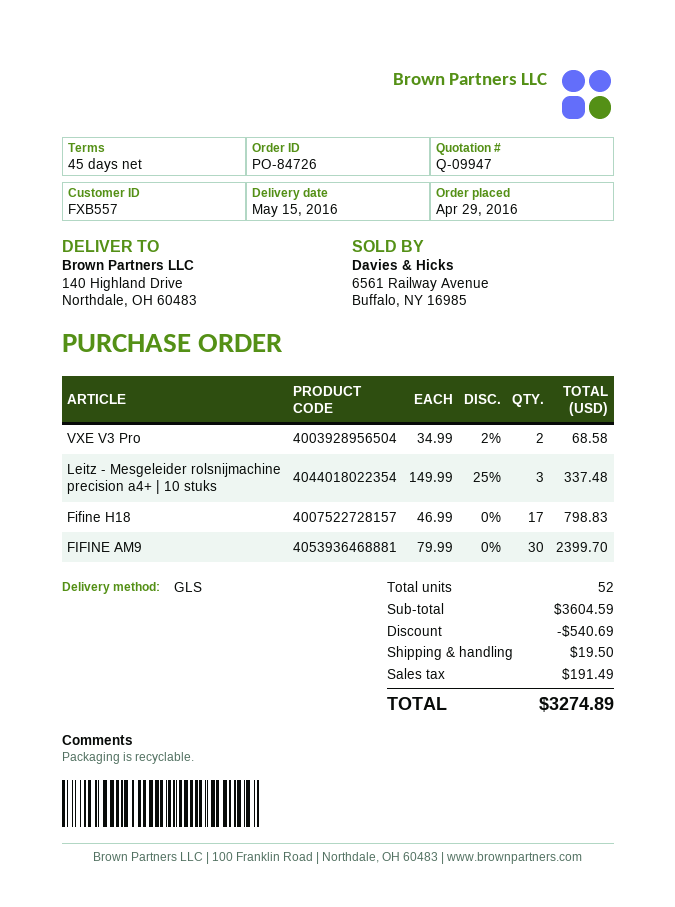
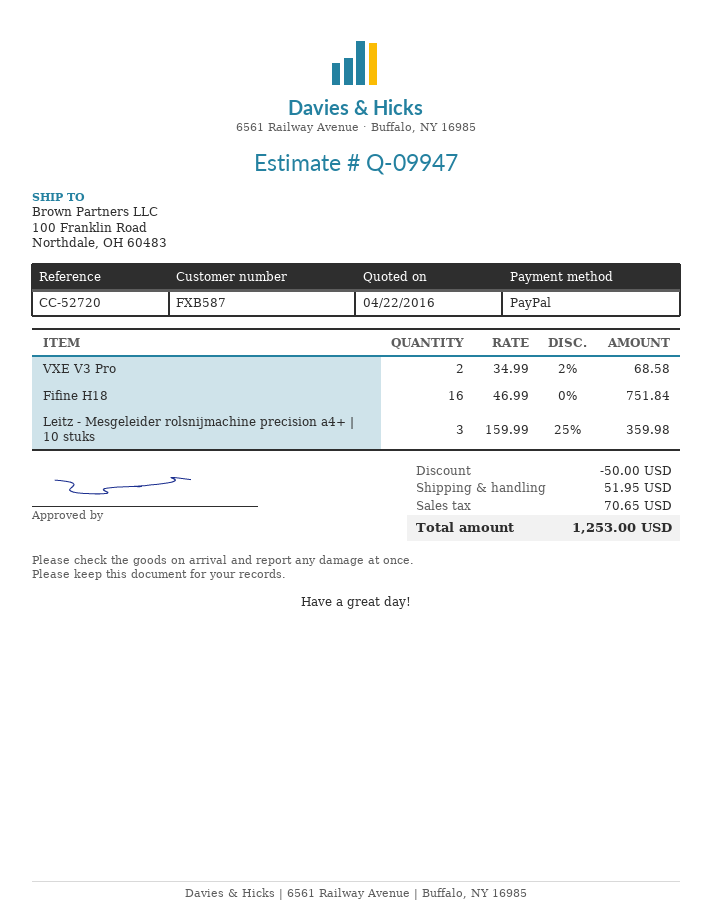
customer number: FXB557 -> FXB587
ship to: 140 Highland Drive, Northdale, OH 60483 -> 100 Franklin Road, Northdale, OH 60483
Leitz - Mesgeleider rolsnijmachine precision a4+ | 10 stuks: 3 x 149.99 - 25% = 337.48 -> 3 x 159.99 - 25% = 359.98
Fifine H18: 17 x 46.99 = 798.83 -> 16 x 46.99 = 751.84
FIFINE AM9: 30 x 79.99 = 2399.70 -> none
discount: 540.69 -> 50.00
shipping: 19.50 -> 51.95
tax: 191.49 -> 70.65
total: 3274.89 -> 1253.00

